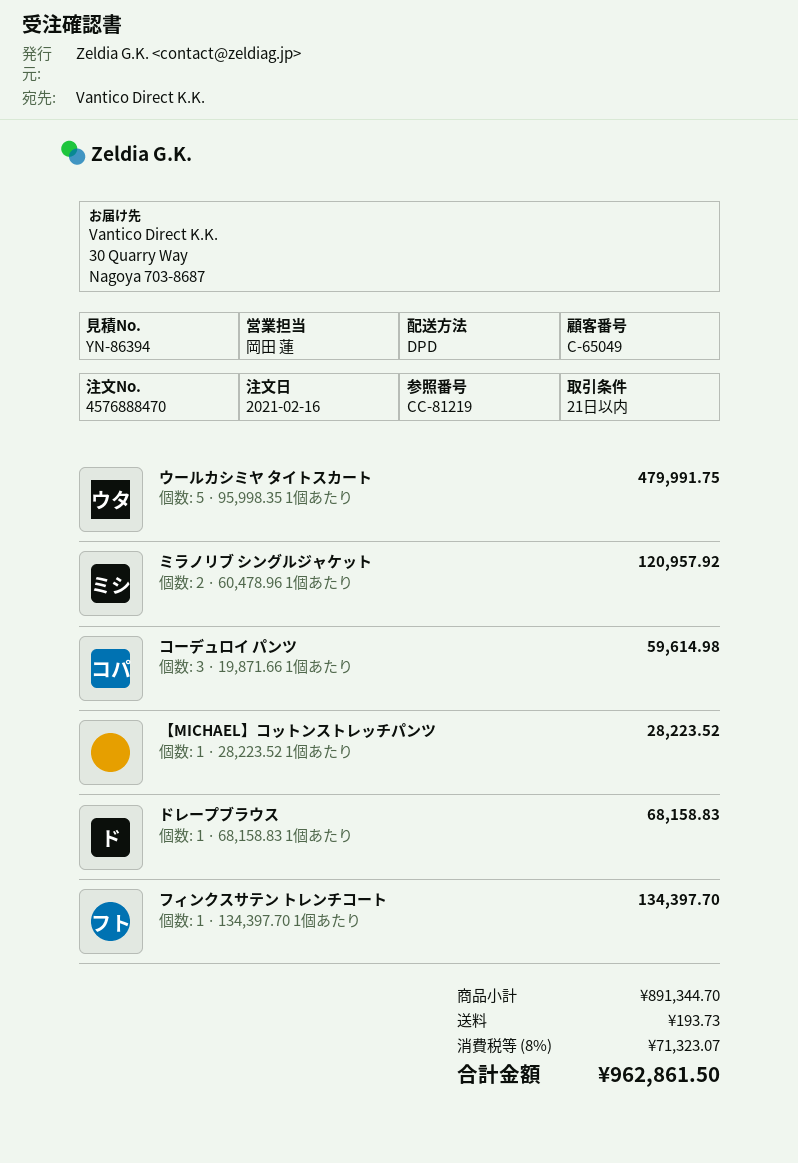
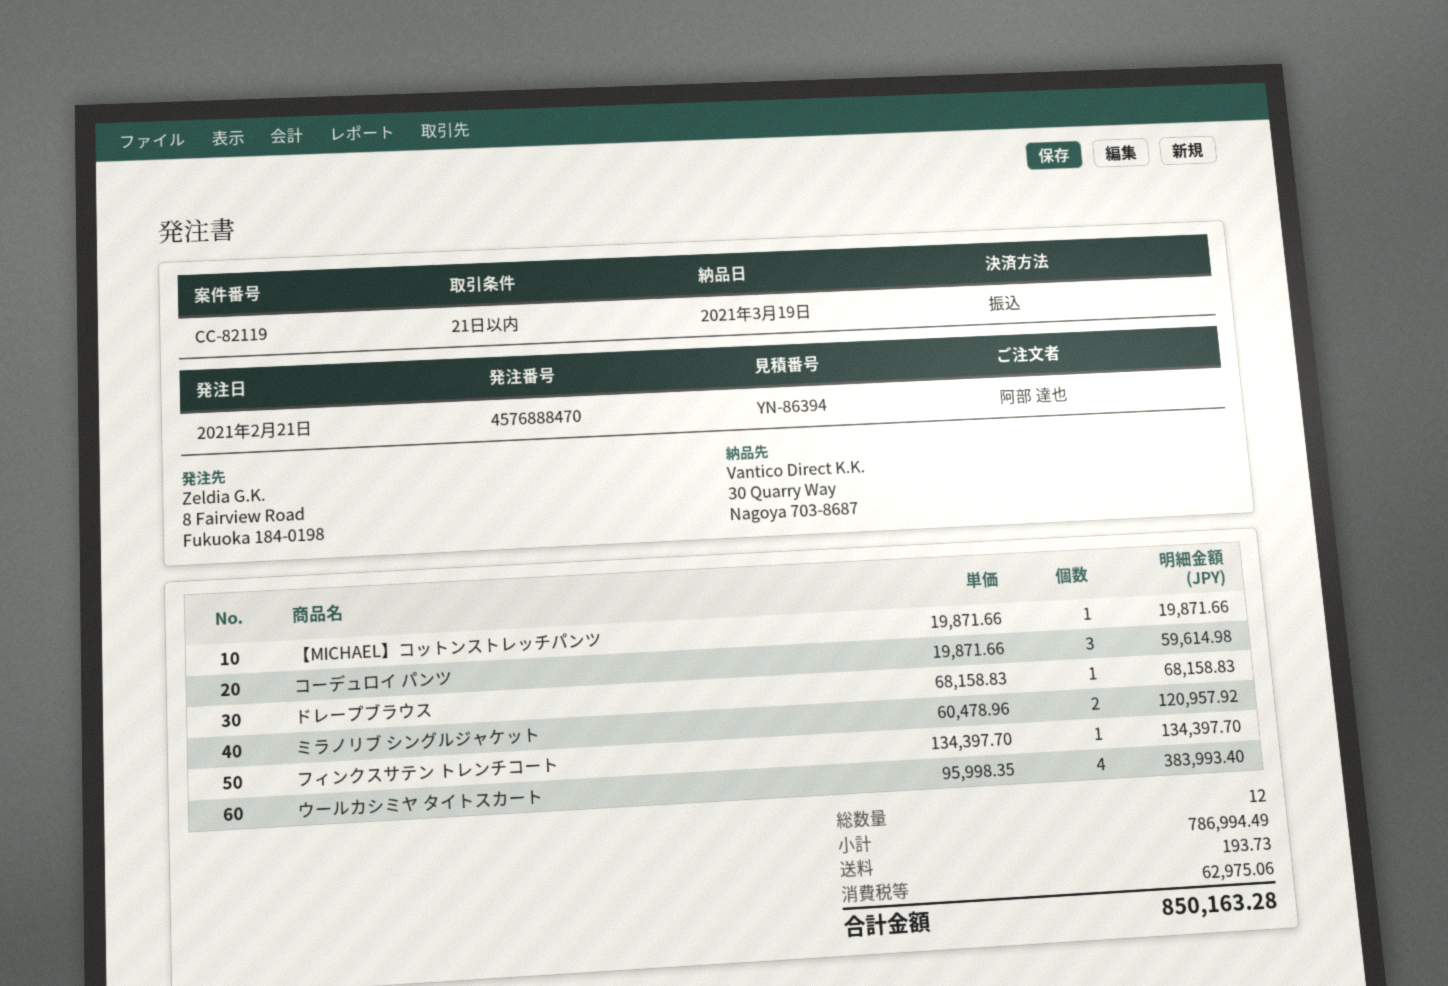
order date: 2021-02-16 -> 2021-02-21
reference: CC-81219 -> CC-82119
ウールカシミヤ タイトスカート: 5 x 95998.35 = 479991.75 -> 4 x 95998.35 = 383993.40
【MICHAEL】コットンストレッチパンツ: 1 x 28223.52 = 28223.52 -> 1 x 19871.66 = 19871.66
subtotal: 891344.70 -> 786994.49
tax: 71323.07 -> 62975.06
total: 962861.50 -> 850163.28

